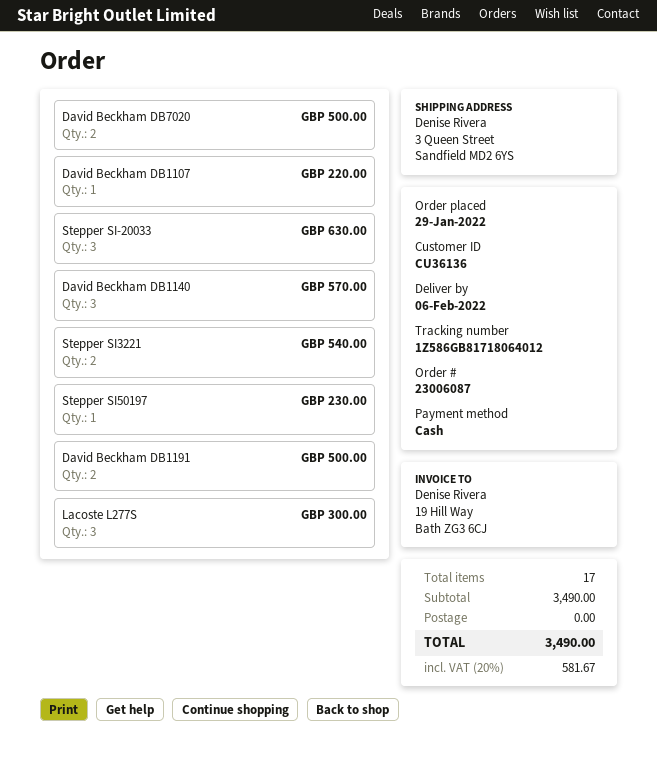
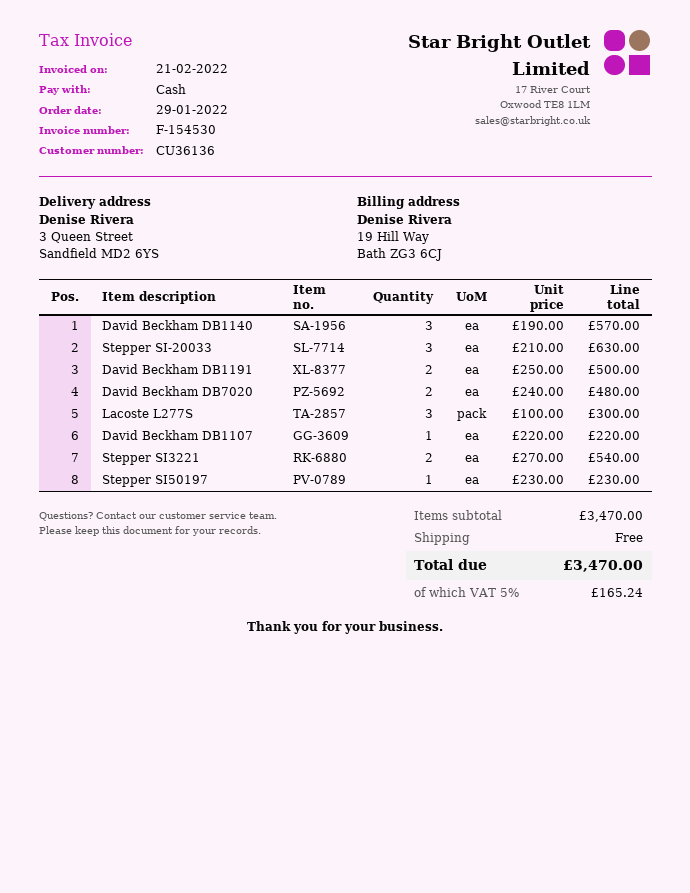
David Beckham DB7020: 2 for 500.00 -> 2 for 480.00
subtotal: 3490.00 -> 3470.00
tax: 20% = 581.67 -> 5% = 165.24
total: 3490.00 -> 3470.00

